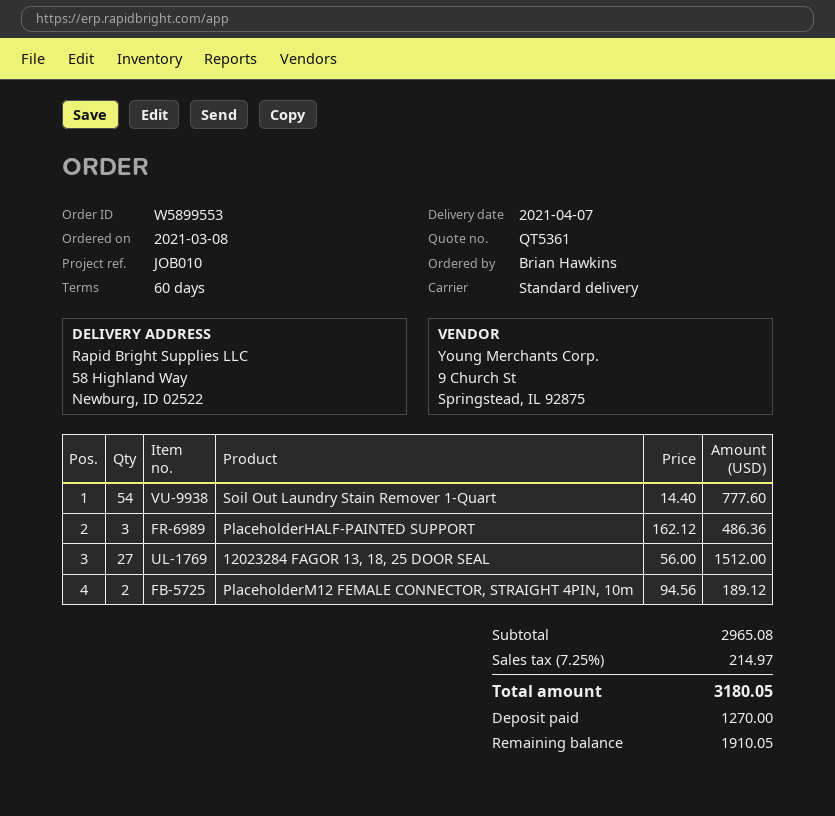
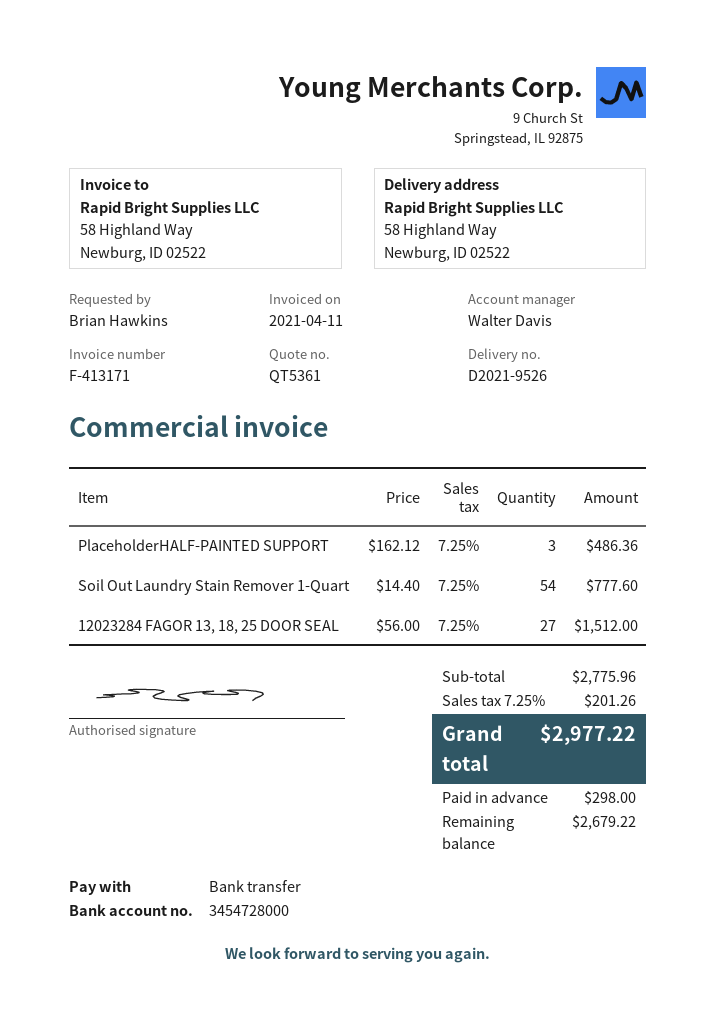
PlaceholderM12 FEMALE CONNECTOR, STRAIGHT 4PIN, 10m: 2 x 94.56 = 189.12 -> none
subtotal: 2965.08 -> 2775.96
tax: 7.25% = 214.97 -> 7.25% = 201.26
total: 3180.05 -> 2977.22
deposit: 1270.00 -> 298.00
balance: 1910.05 -> 2679.22

